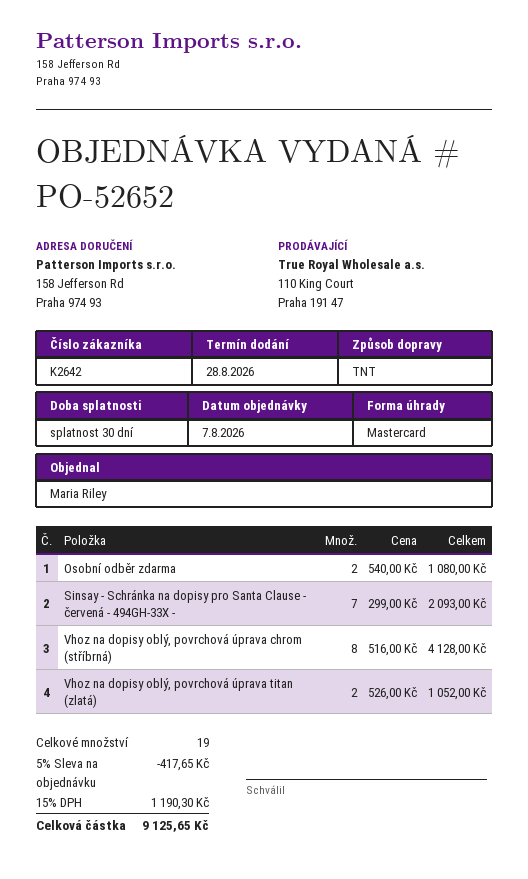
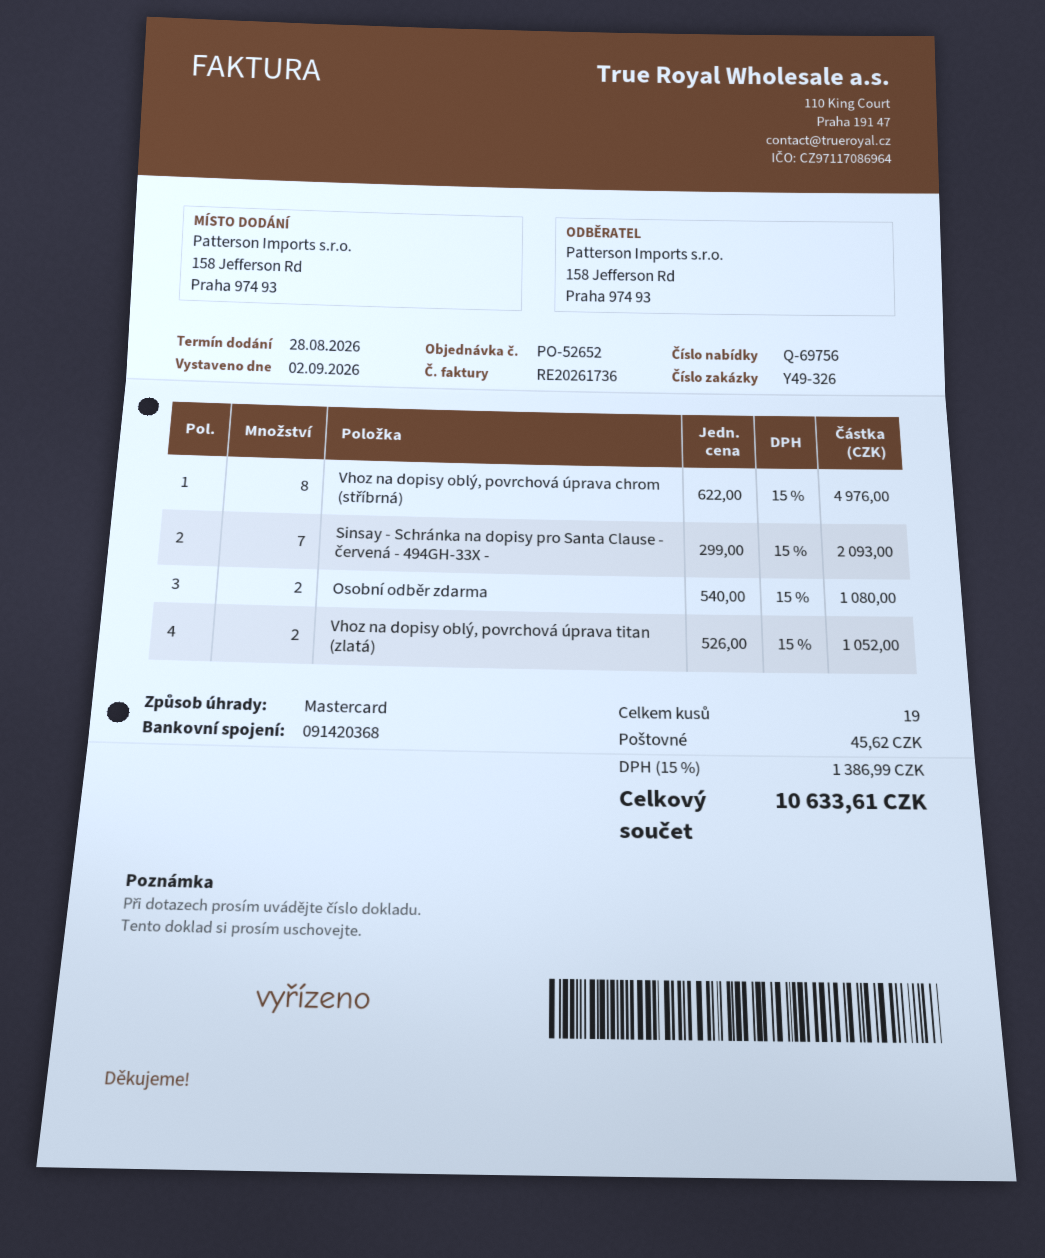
Vhoz na dopisy oblý, povrchová úprava chrom (stříbrná): 8 x 516.00 = 4128.00 -> 8 x 622.00 = 4976.00
discount: 5% = 417.65 -> none
shipping: none -> 45.62
tax: 15% = 1190.30 -> 15% = 1386.99
total: 9125.65 -> 10633.61

